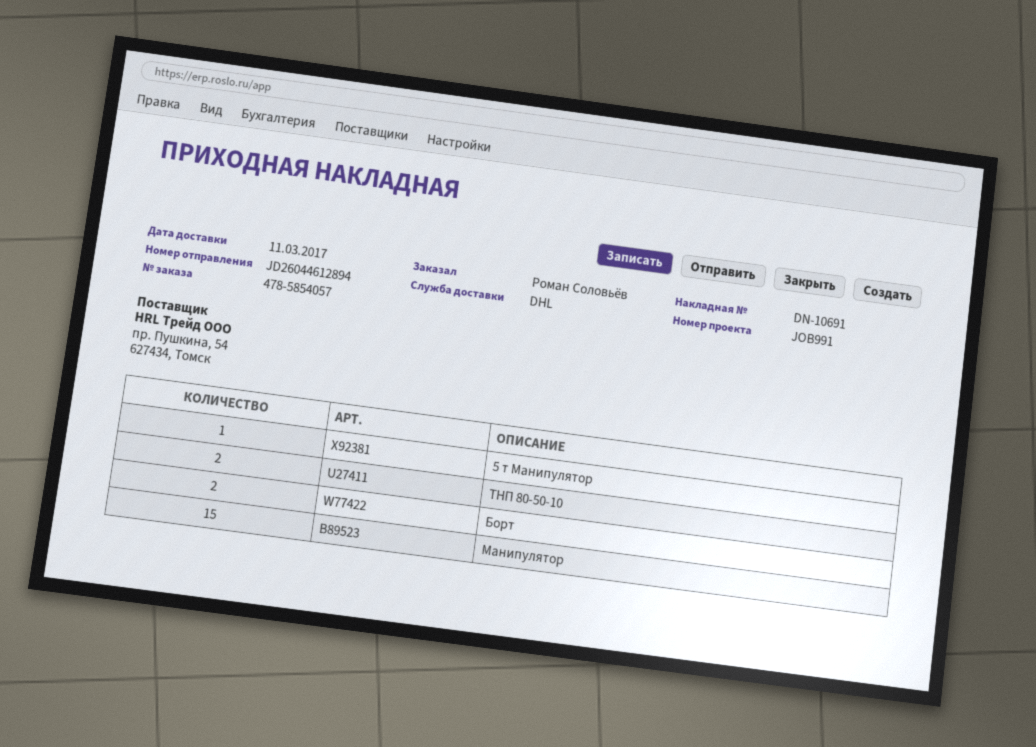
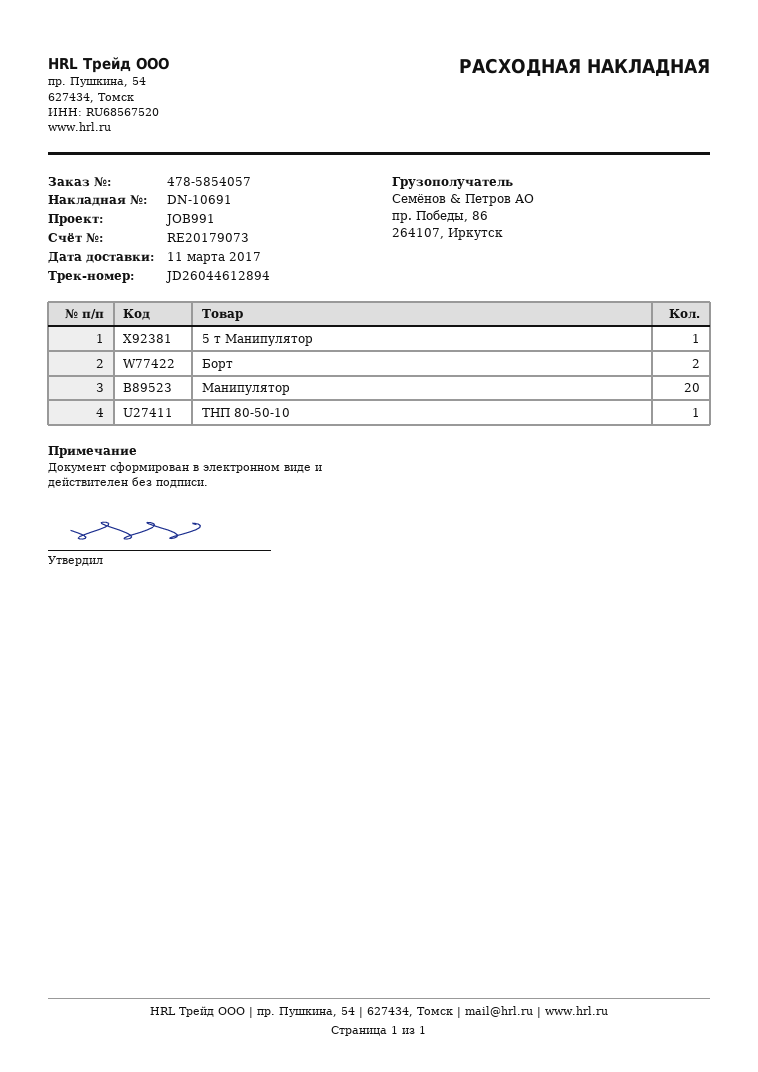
ТНП 80-50-10: 2 -> 1
Манипулятор: 15 -> 20

